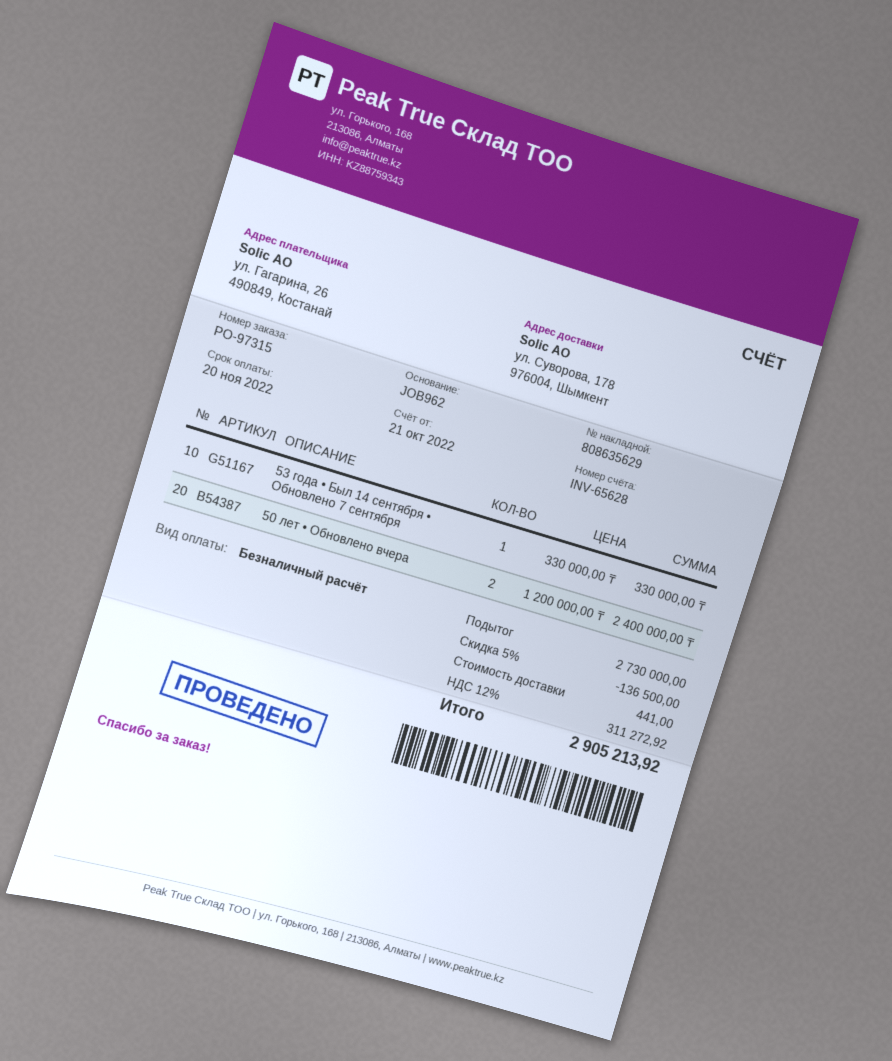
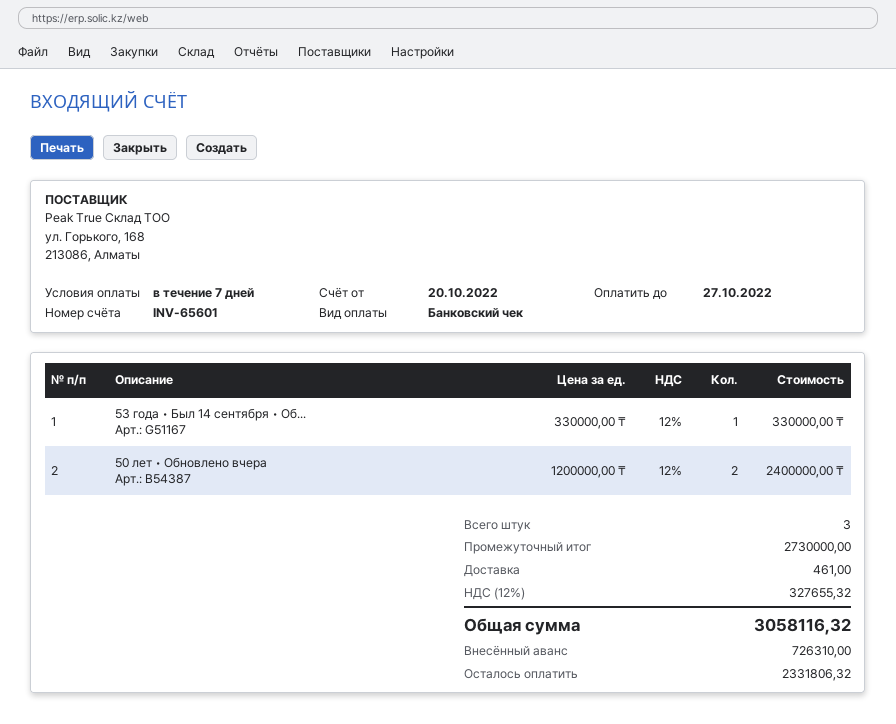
invoice number: INV-65628 -> INV-65601
invoice date: 2022-10-21 -> 2022-10-20
due date: 2022-11-20 -> 2022-10-27
payment method: bank transfer -> cheque
discount: 5% = 136500.00 -> none
shipping: 441.00 -> 461.00
tax: 12% = 311272.92 -> 12% = 327655.32
total: 2905213.92 -> 3058116.32

